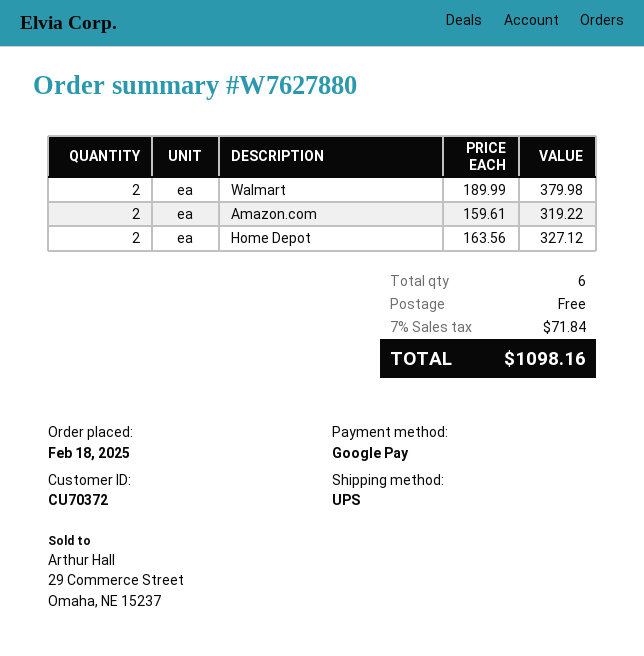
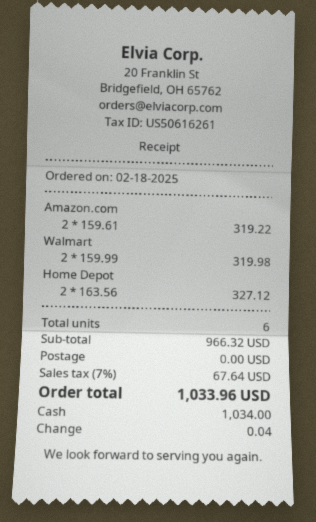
payment method: Google Pay -> cash
Walmart: 2 x 189.99 = 379.98 -> 2 x 159.99 = 319.98
tax: 7% = 71.84 -> 7% = 67.64
total: 1098.16 -> 1033.96

